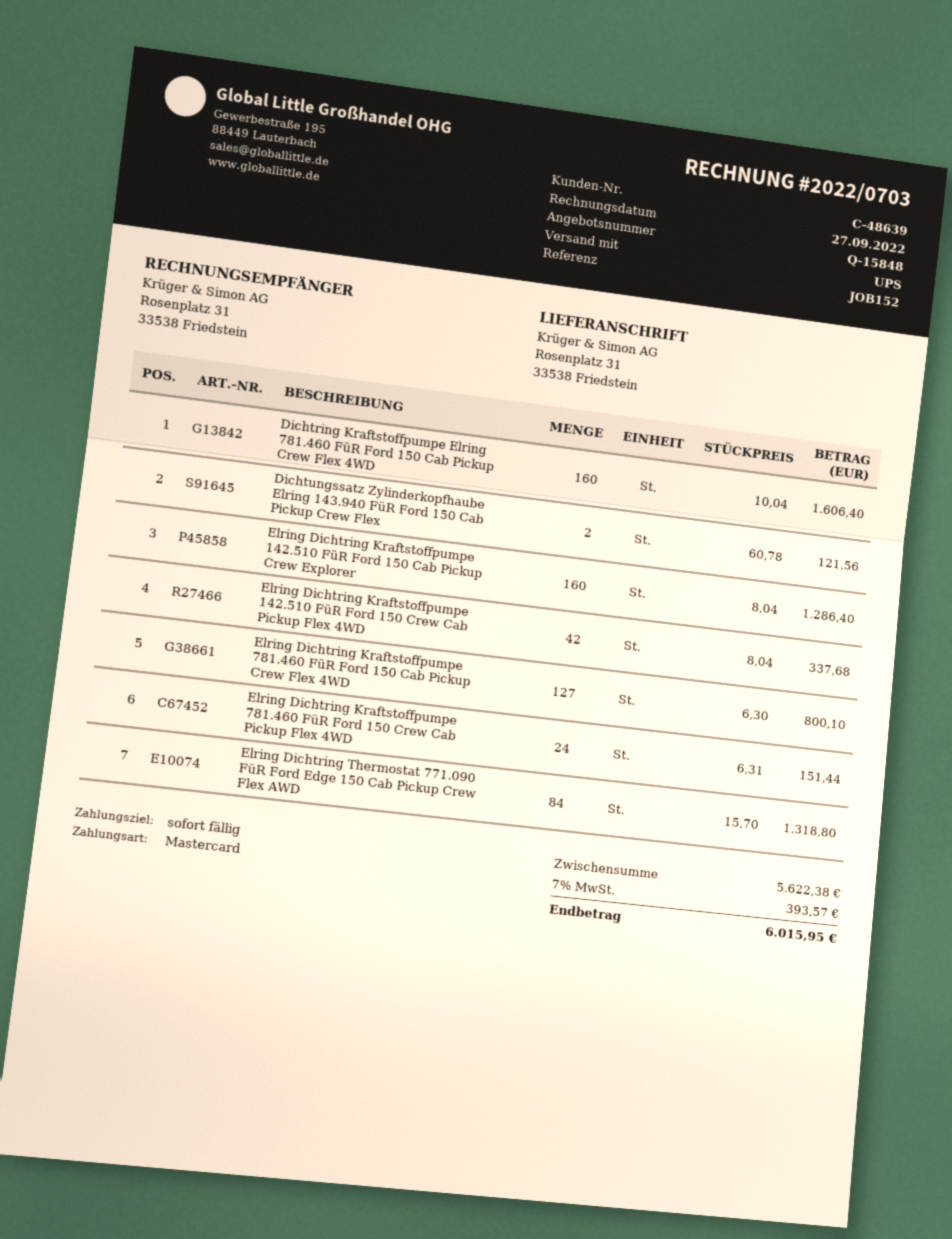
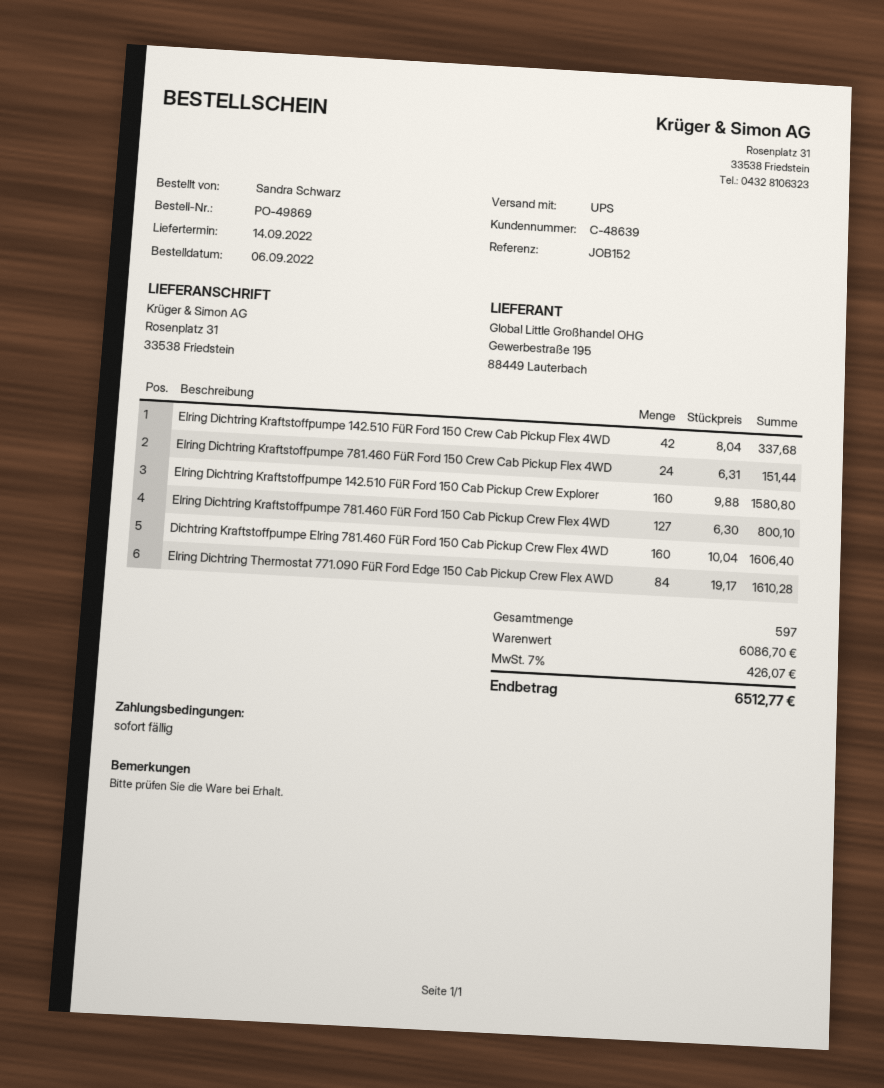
Dichtungssatz Zylinderkopfhaube Elring 143.940 FüR Ford 150 Cab Pickup Crew Flex: 2 x 60.78 = 121.56 -> none
Elring Dichtring Kraftstoffpumpe 142.510 FüR Ford 150 Cab Pickup Crew Explorer: 160 x 8.04 = 1286.40 -> 160 x 9.88 = 1580.80
Elring Dichtring Thermostat 771.090 FüR Ford Edge 150 Cab Pickup Crew Flex AWD: 84 x 15.70 = 1318.80 -> 84 x 19.17 = 1610.28
subtotal: 5622.38 -> 6086.70
tax: 7% = 393.57 -> 7% = 426.07
total: 6015.95 -> 6512.77

